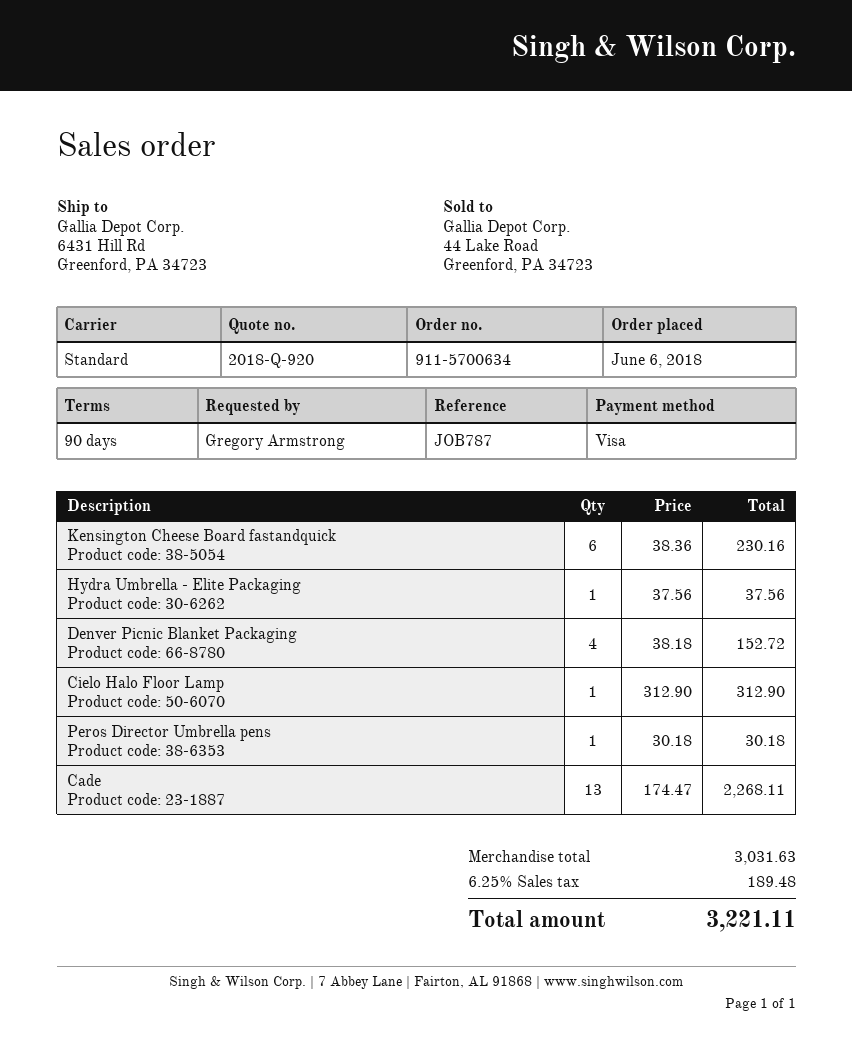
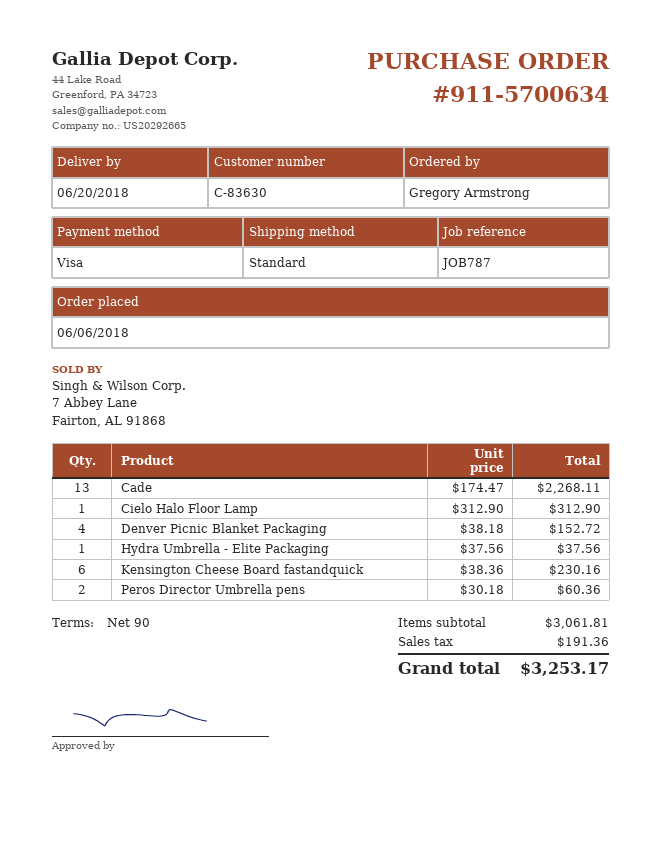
Peros Director Umbrella pens: 1 x 30.18 = 30.18 -> 2 x 30.18 = 60.36
subtotal: 3031.63 -> 3061.81
tax: 189.48 -> 191.36
total: 3221.11 -> 3253.17

